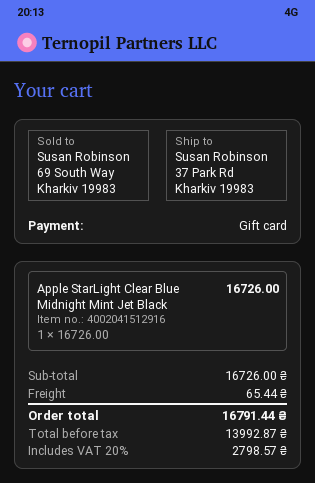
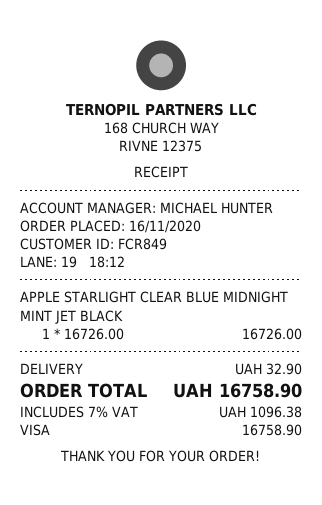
payment method: gift card -> Visa
shipping: 65.44 -> 32.90
tax: 20% = 2798.57 -> 7% = 1096.38
total: 16791.44 -> 16758.90

